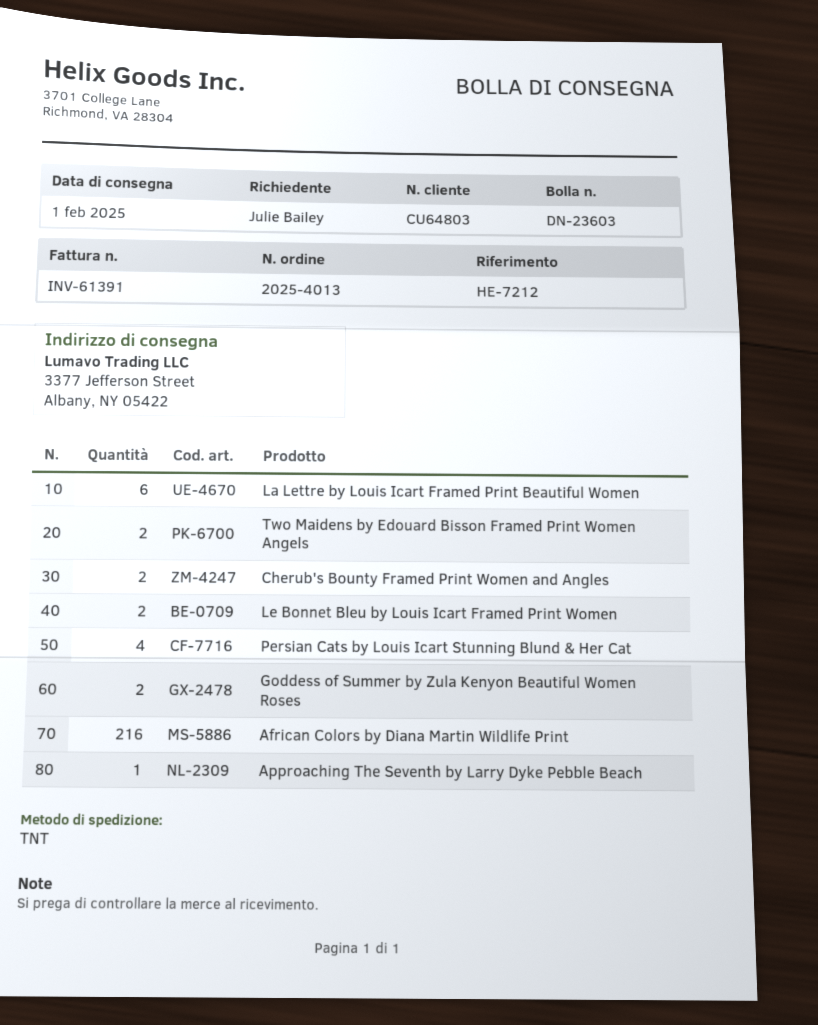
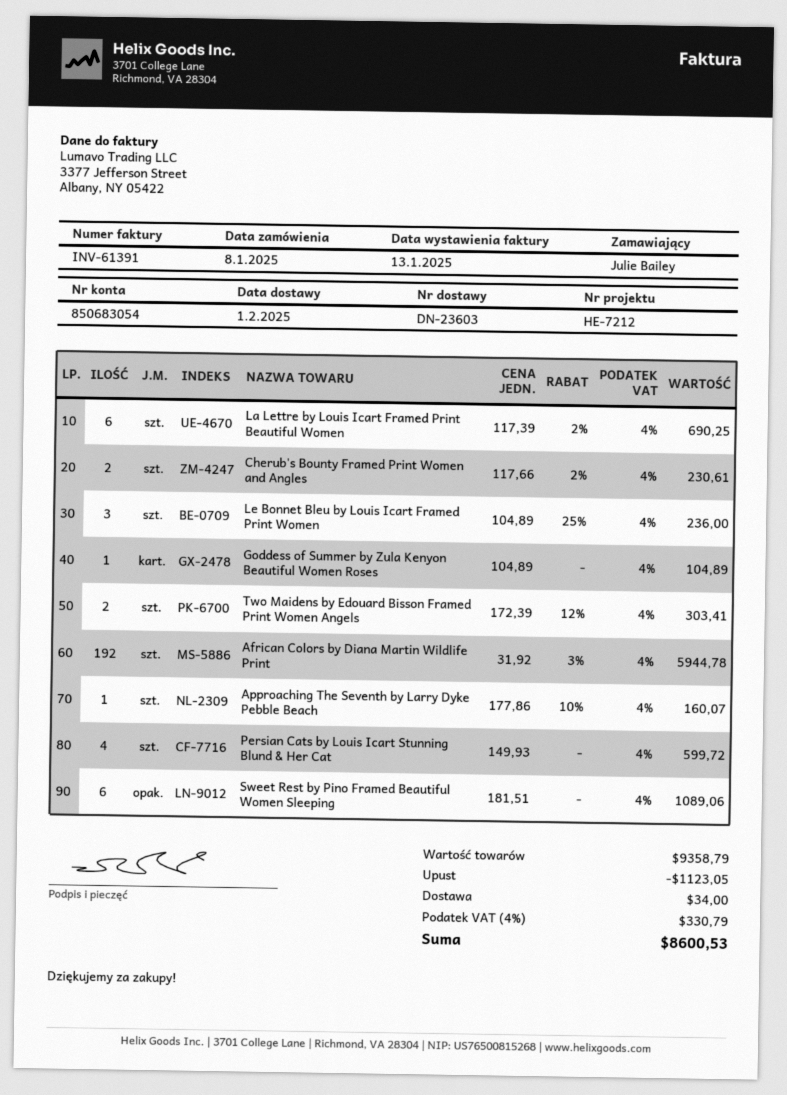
Le Bonnet Bleu by Louis Icart Framed Print Women: 2 -> 3
Goddess of Summer by Zula Kenyon Beautiful Women Roses: 2 -> 1
African Colors by Diana Martin Wildlife Print: 216 -> 192
Sweet Rest by Pino Framed Beautiful Women Sleeping: none -> 6

